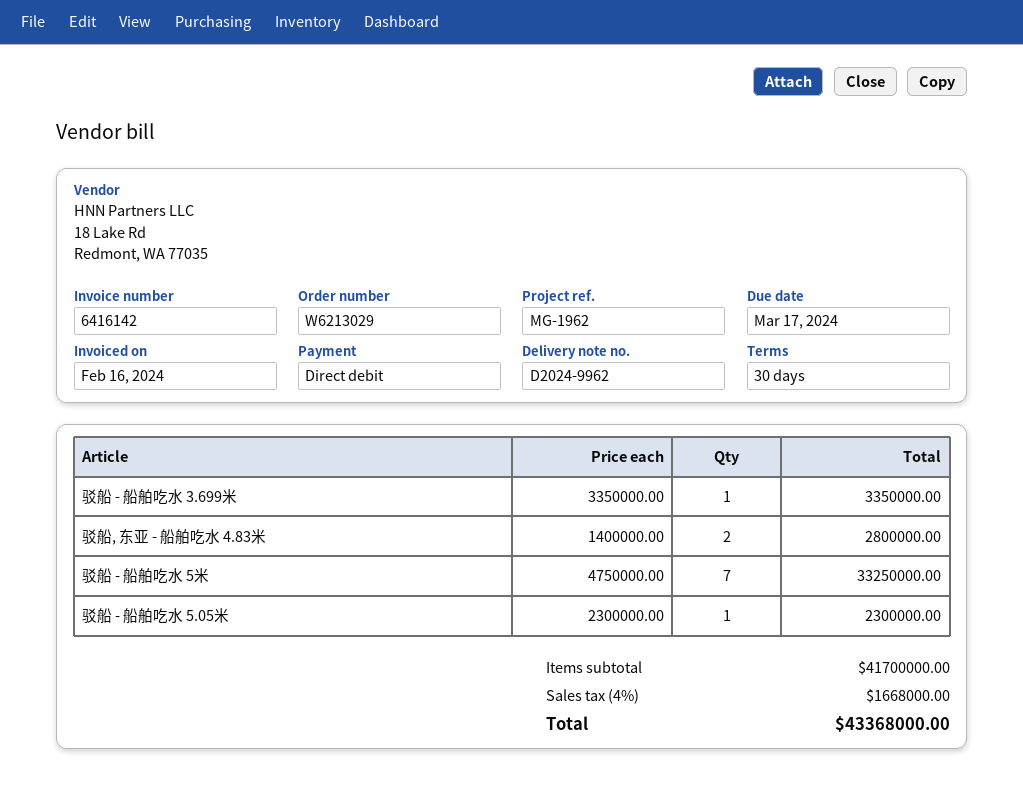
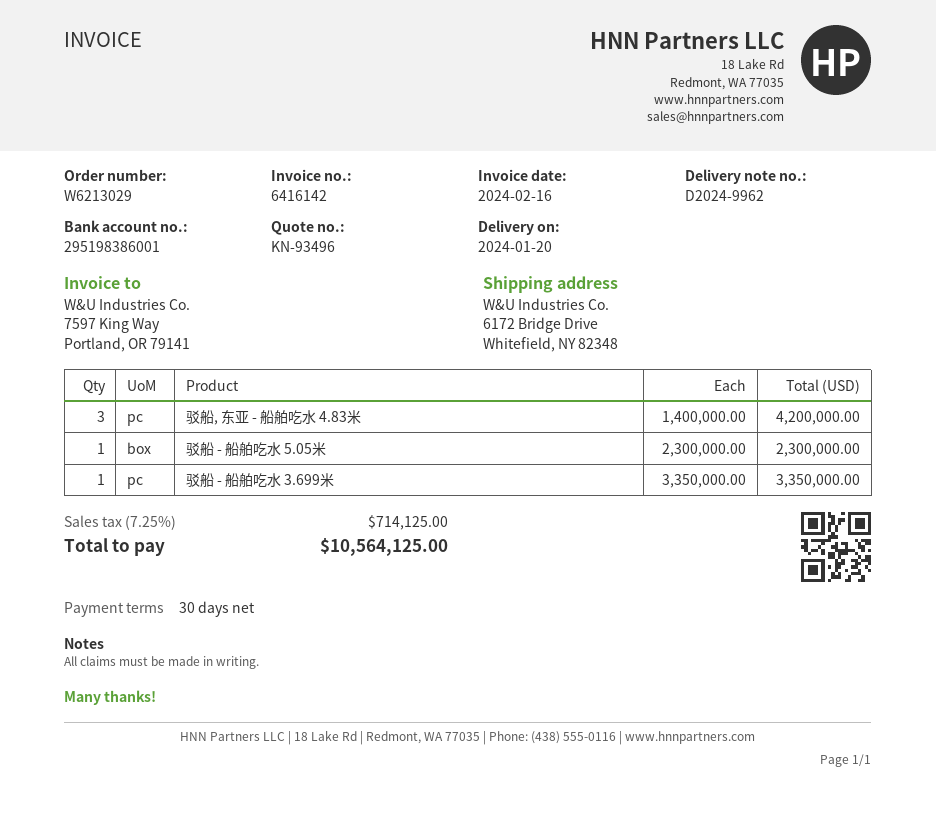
驳船, 东亚 - 船舶吃水 4.83米: 2 x 1400000.00 = 2800000.00 -> 3 x 1400000.00 = 4200000.00
驳船 - 船舶吃水 5米: 7 x 4750000.00 = 33250000.00 -> none
tax: 4% = 1668000.00 -> 7.25% = 714125.00
total: 43368000.00 -> 10564125.00

